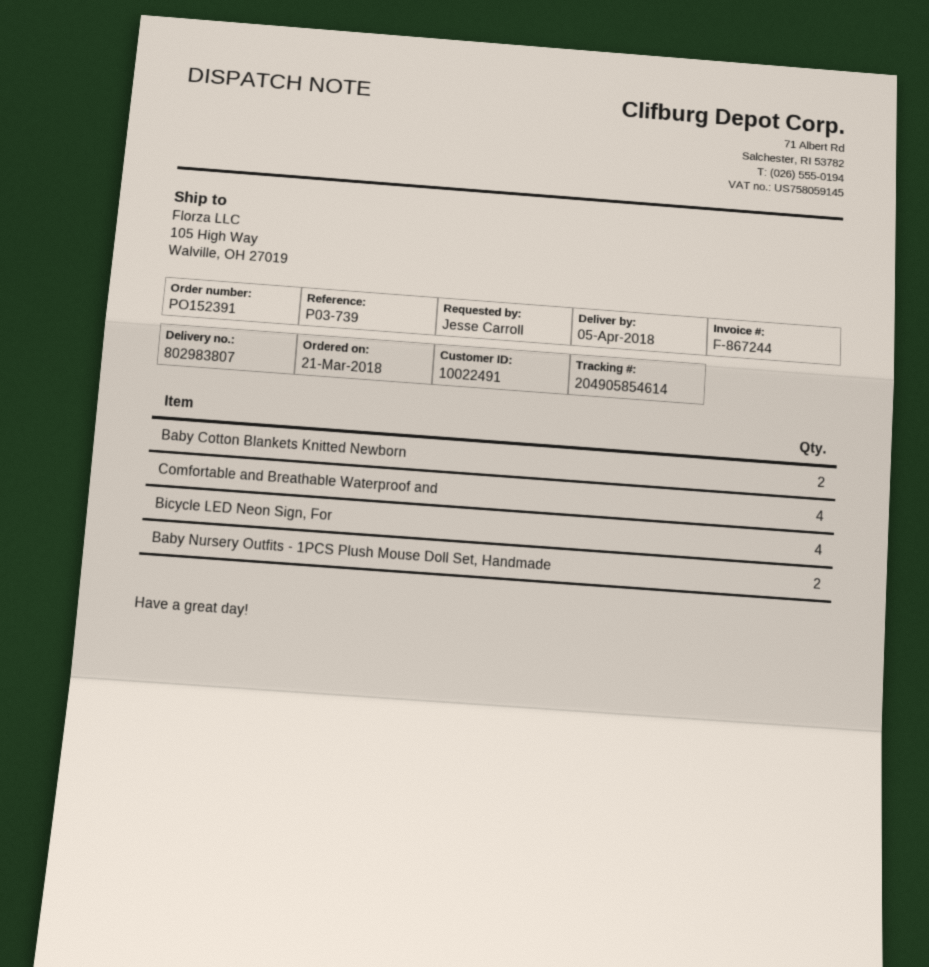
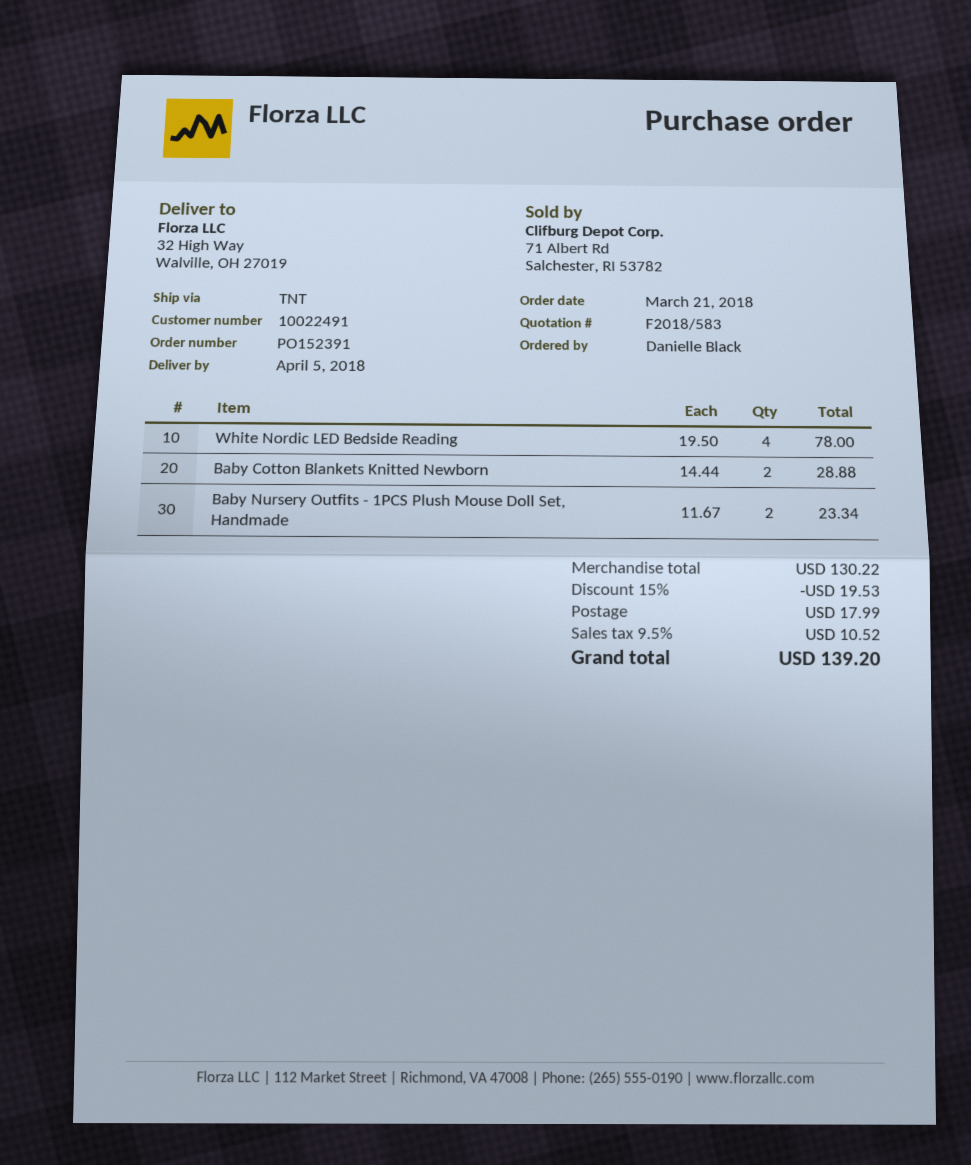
ordered by: Jesse Carroll -> Danielle Black
ship to: 105 High Way, Walville, OH 27019 -> 32 High Way, Walville, OH 27019
Comfortable and Breathable Waterproof and: 4 -> none
Bicycle LED Neon Sign, For: 4 -> none
White Nordic LED Bedside Reading: none -> 4

